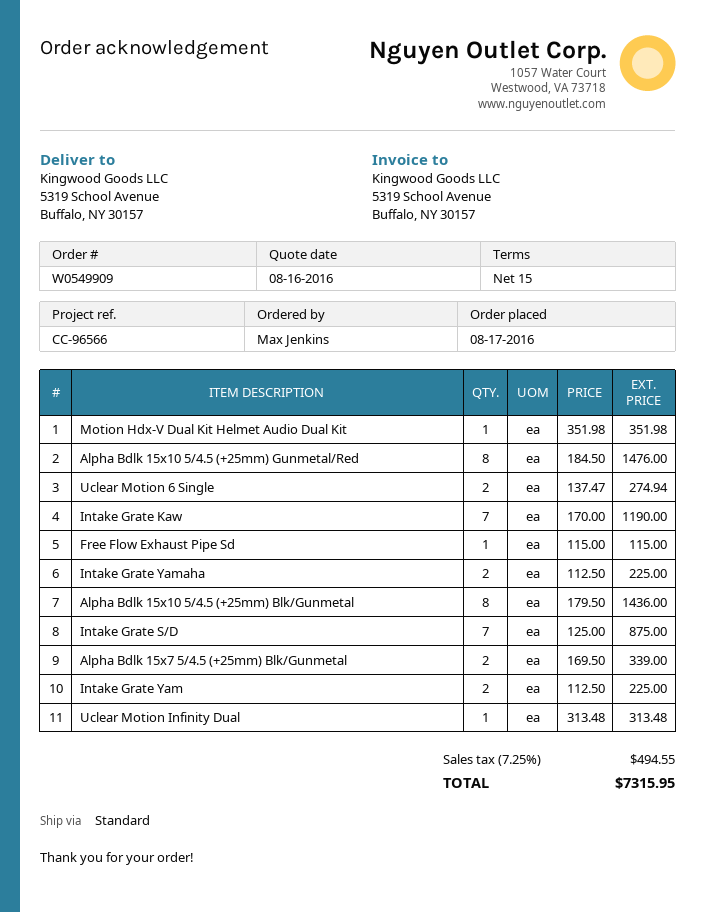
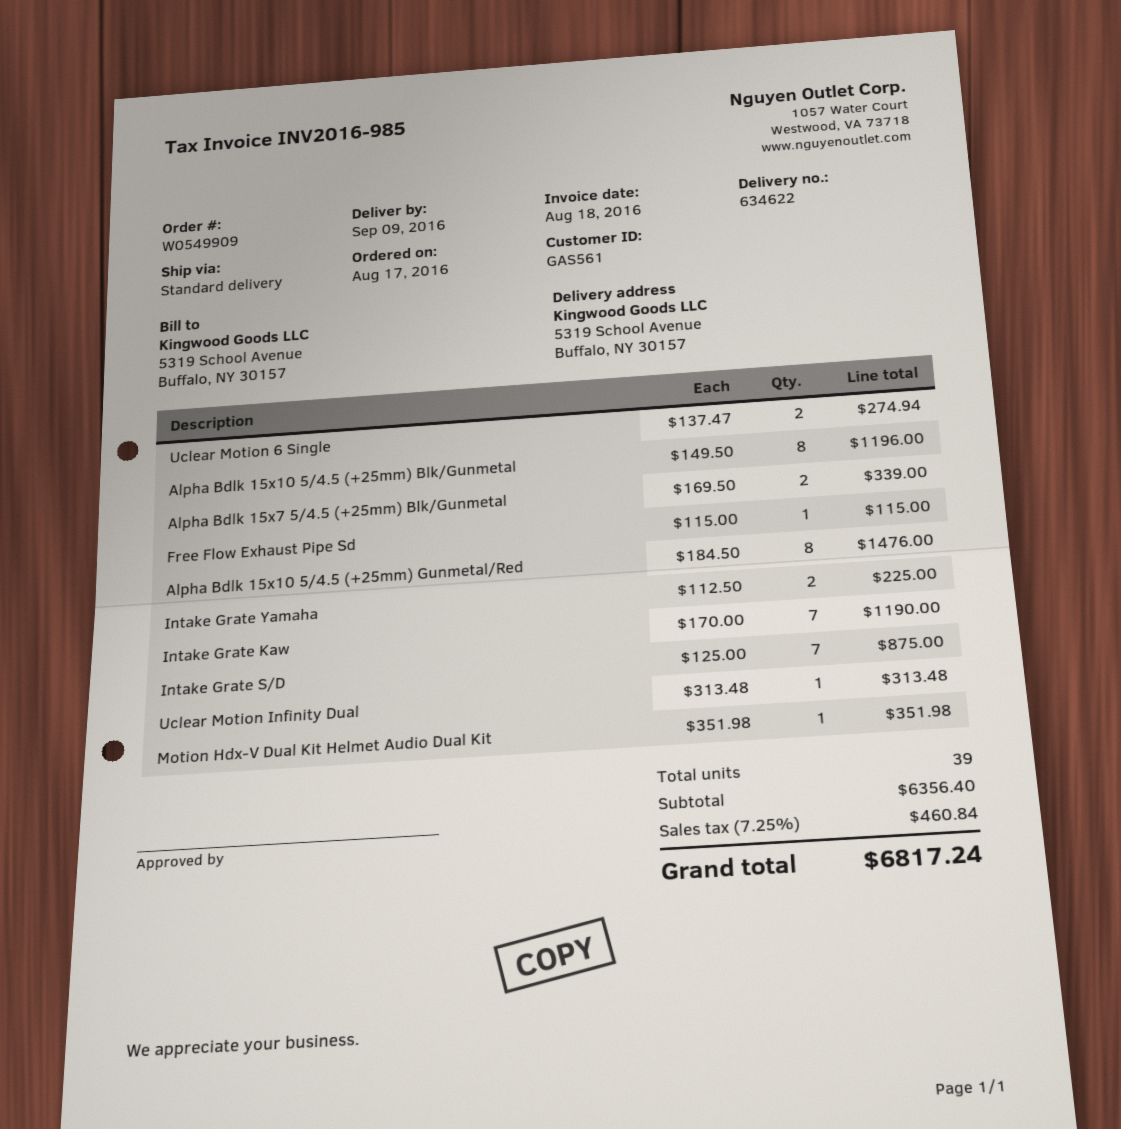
Alpha Bdlk 15x10 5/4.5 (+25mm) Blk/Gunmetal: 8 x 179.50 = 1436.00 -> 8 x 149.50 = 1196.00
Intake Grate Yam: 2 x 112.50 = 225.00 -> none
tax: 7.25% = 494.55 -> 7.25% = 460.84
total: 7315.95 -> 6817.24

